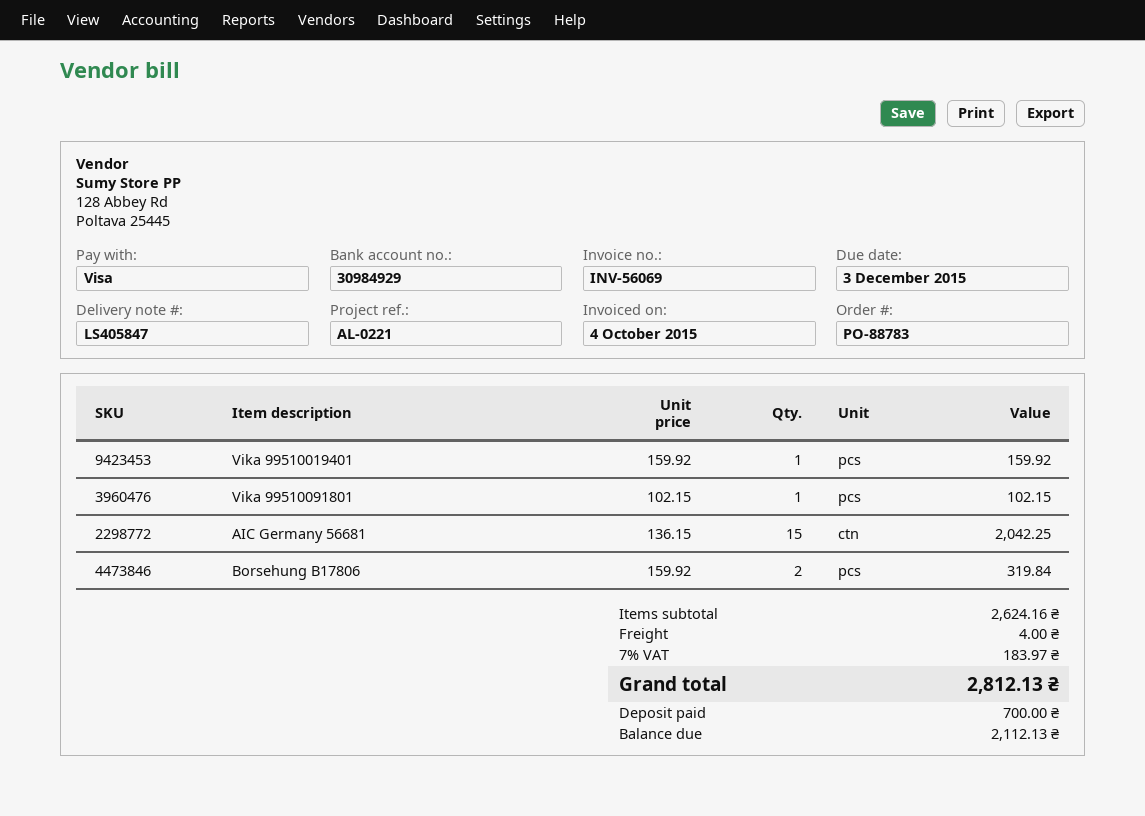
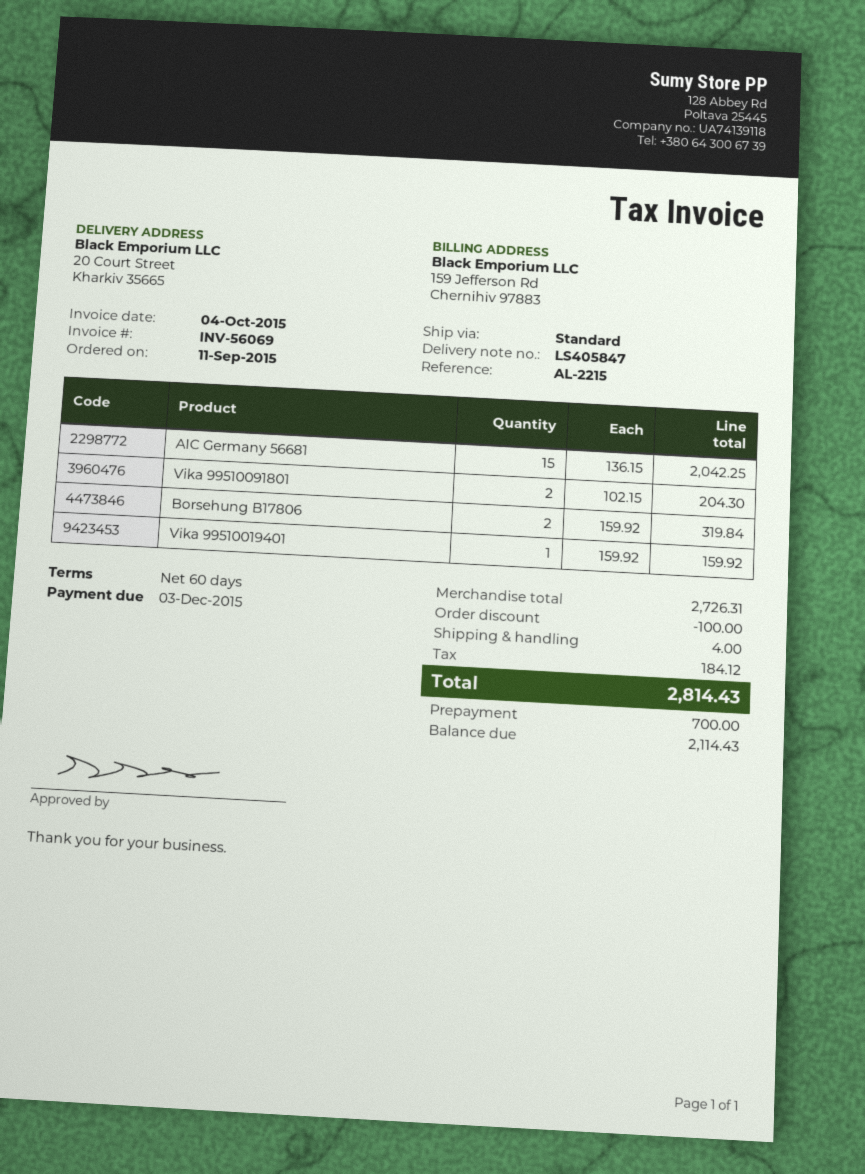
reference: AL-0221 -> AL-2215
Vika 99510091801: 1 x 102.15 = 102.15 -> 2 x 102.15 = 204.30
subtotal: 2624.16 -> 2726.31
discount: none -> 100.00
tax: 183.97 -> 184.12
total: 2812.13 -> 2814.43
balance: 2112.13 -> 2114.43

